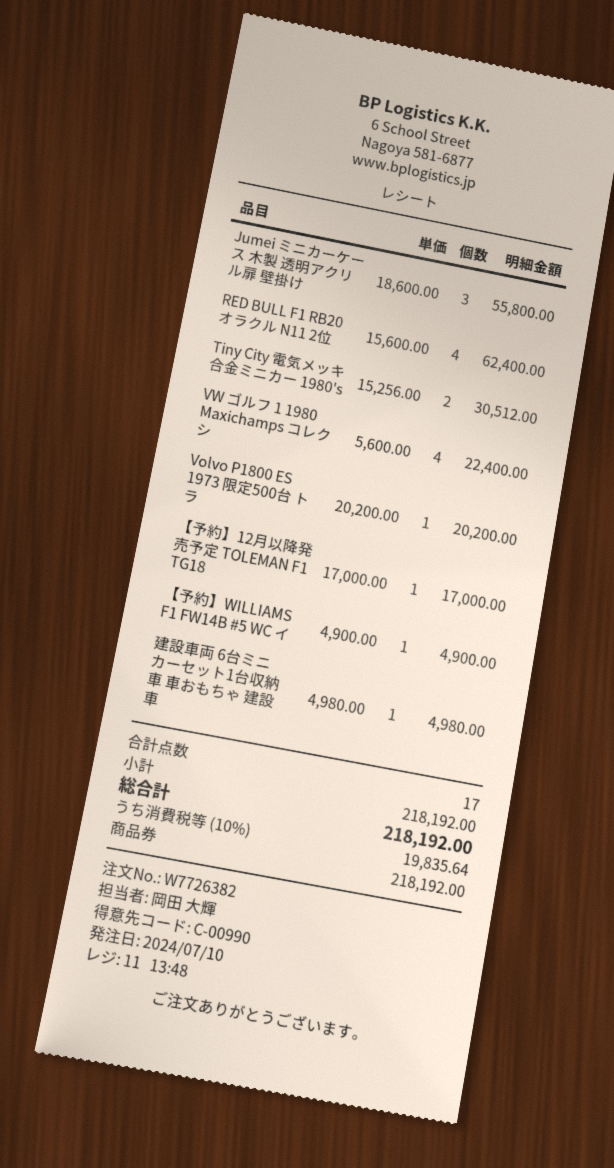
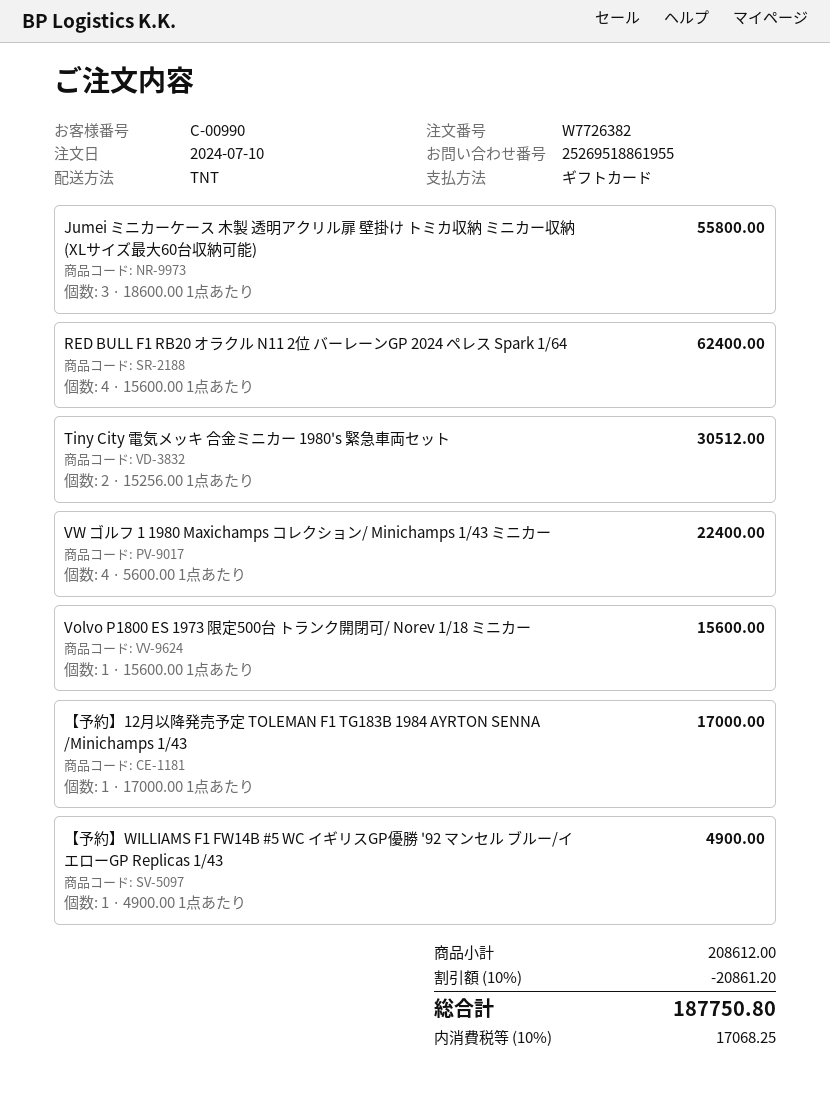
Volvo P1800 ES 1973 限定500台 トラ: 1 x 20200.00 = 20200.00 -> 1 x 15600.00 = 15600.00
建設車両 6台ミニカーセット1台収納車 車おもちゃ 建設車: 1 x 4980.00 = 4980.00 -> none
subtotal: 218192.00 -> 208612.00
discount: none -> 10% = 20861.20
tax: 10% = 19835.64 -> 10% = 17068.25
total: 218192.00 -> 187750.80

